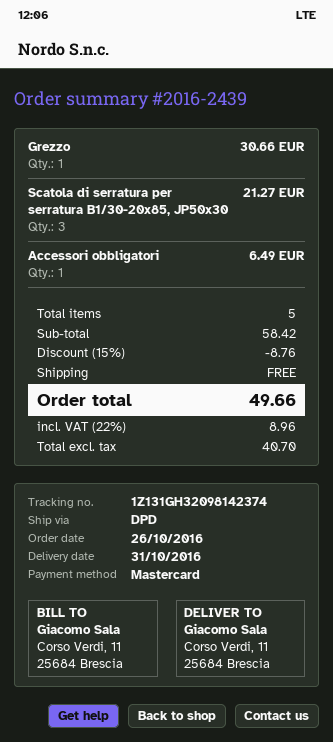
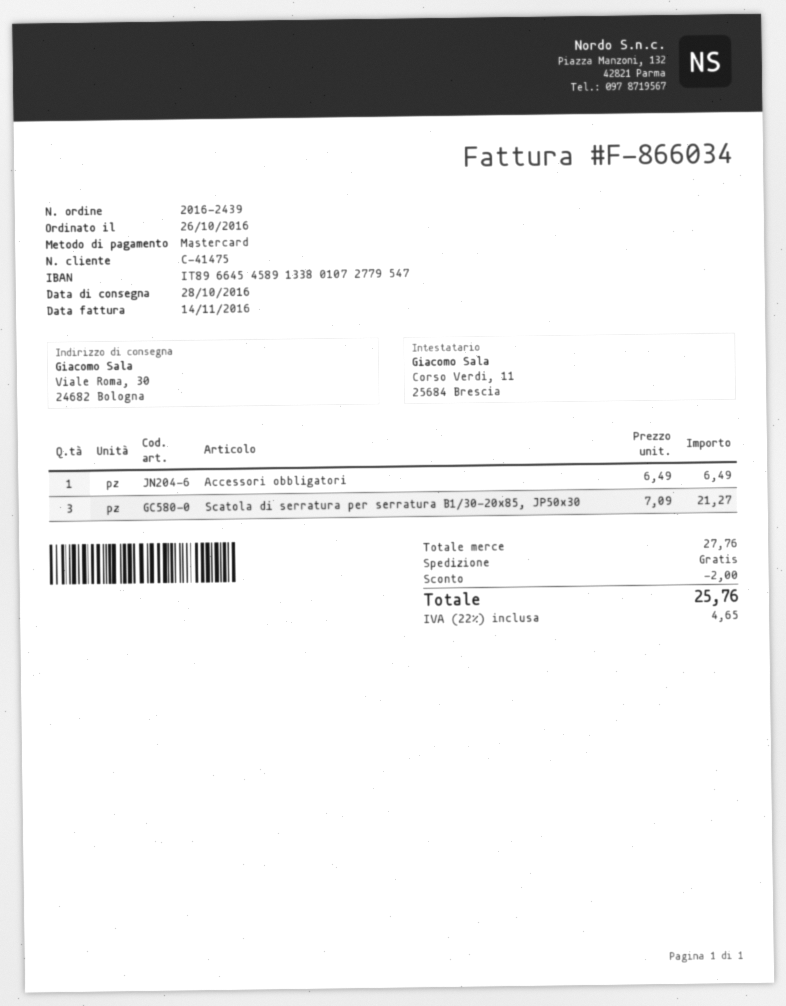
delivery date: 2016-10-31 -> 2016-10-28
ship to: Corso Verdi, 11, 25684 Brescia -> Viale Roma, 30, 24682 Bologna
Grezzo: 1 for 30.66 -> none
subtotal: 58.42 -> 27.76
discount: 8.76 -> 2.00
tax: 22% = 8.96 -> 22% = 4.65
total: 49.66 -> 25.76

